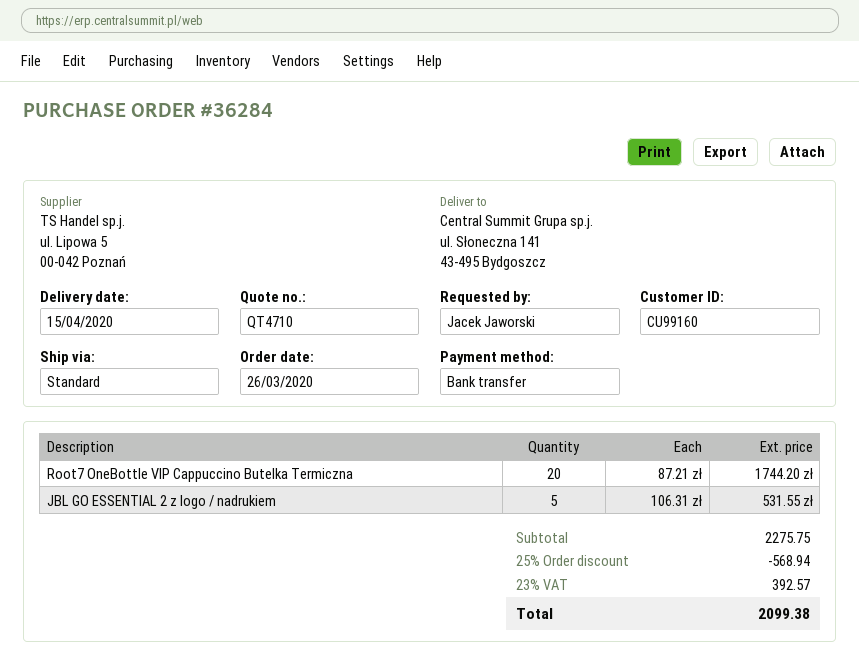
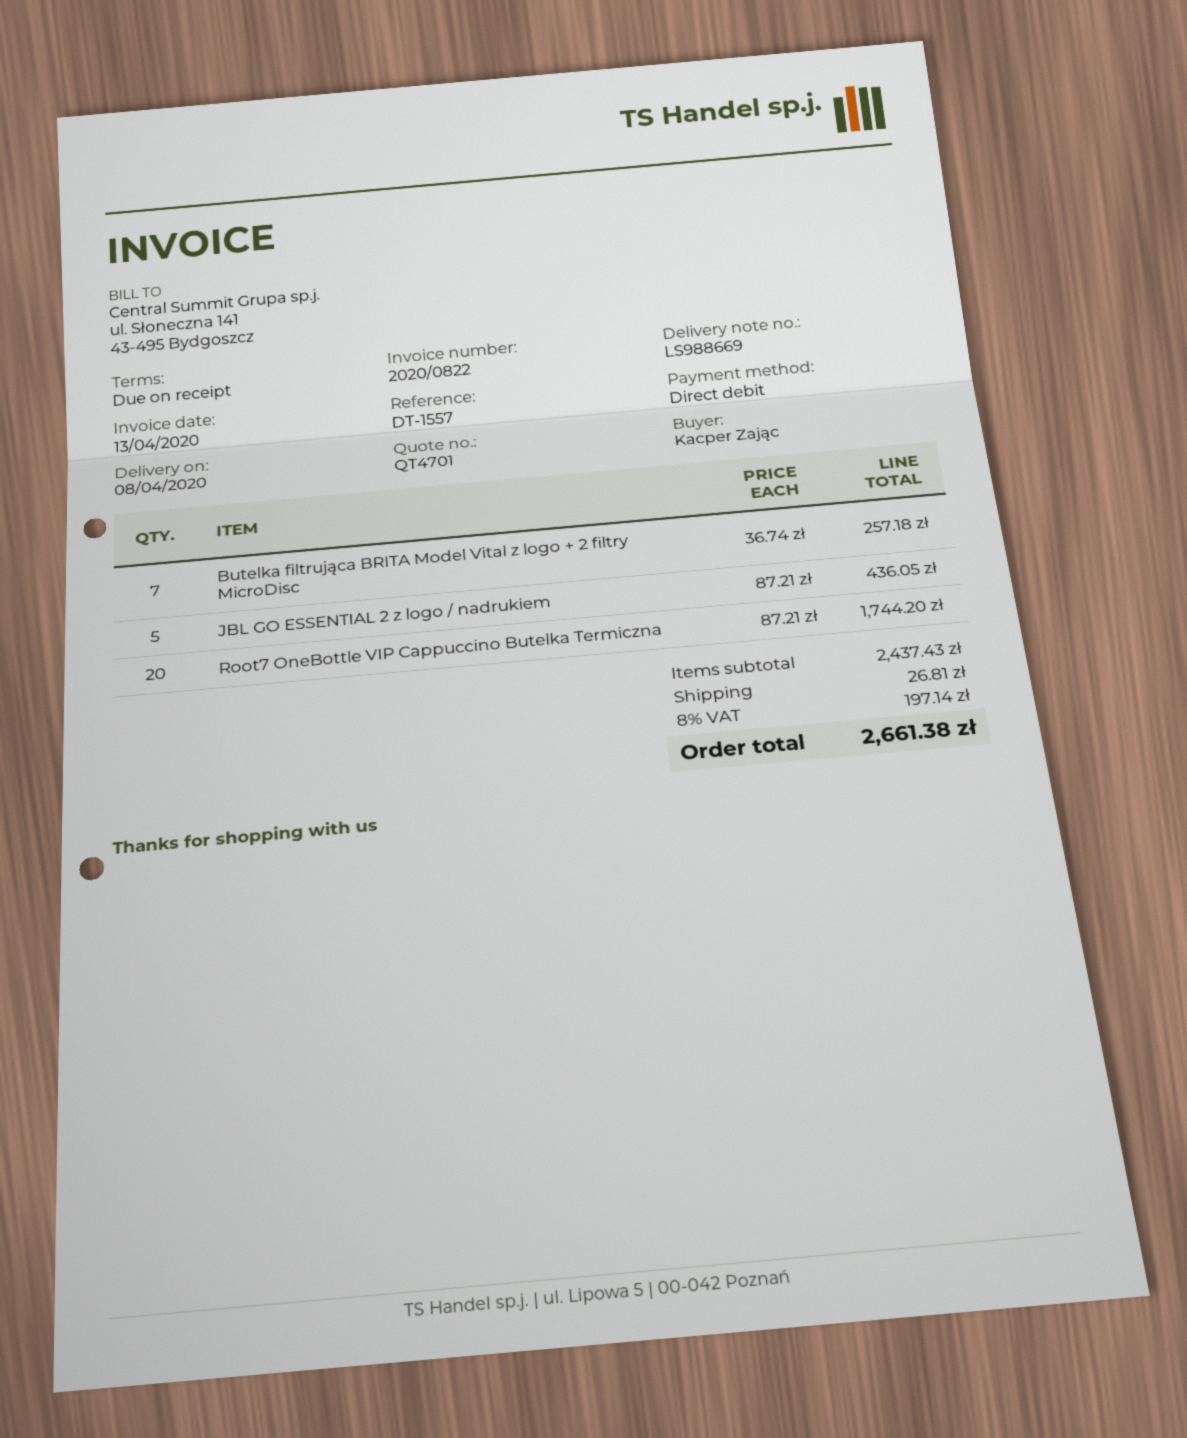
quote number: QT4710 -> QT4701
delivery date: 2020-04-15 -> 2020-04-08
ordered by: Jacek Jaworski -> Kacper Zając
payment method: bank transfer -> direct debit
JBL GO ESSENTIAL 2 z logo / nadrukiem: 5 x 106.31 = 531.55 -> 5 x 87.21 = 436.05
Butelka filtrująca BRITA Model Vital z logo + 2 filtry MicroDisc: none -> 7 x 36.74 = 257.18
subtotal: 2275.75 -> 2437.43
discount: 25% = 568.94 -> none
shipping: none -> 26.81
tax: 23% = 392.57 -> 8% = 197.14
total: 2099.38 -> 2661.38

